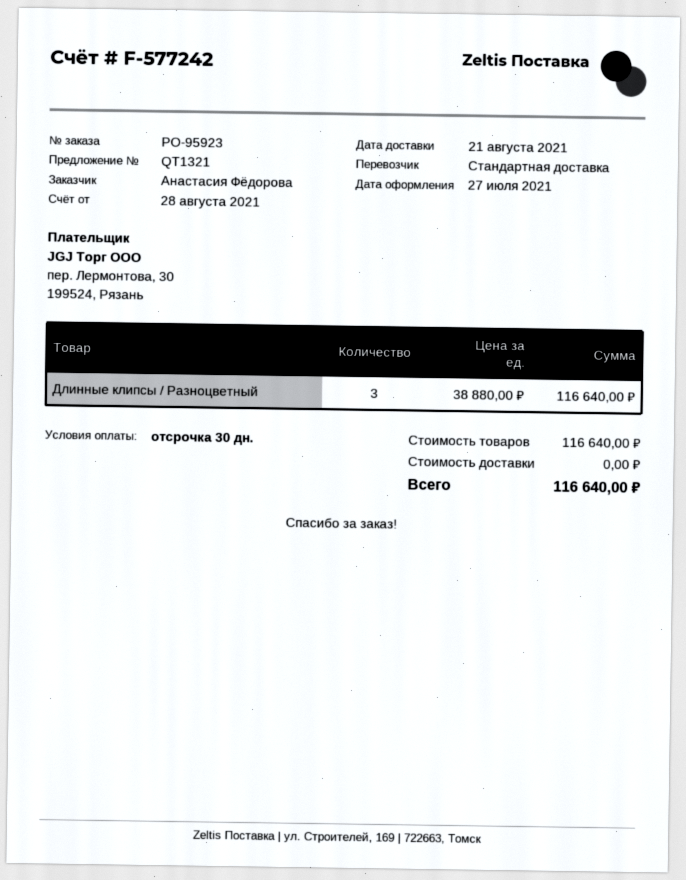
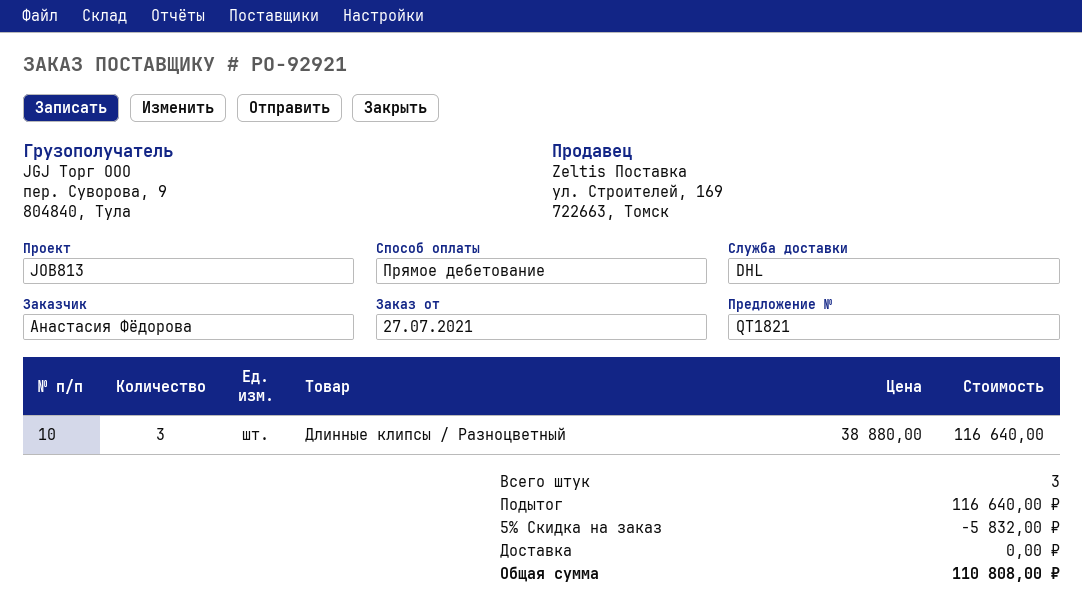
quote number: QT1321 -> QT1821
order number: PO-95923 -> PO-92921
shipping method: standard -> DHL
discount: none -> 5% = 5832.00
total: 116640.00 -> 110808.00

